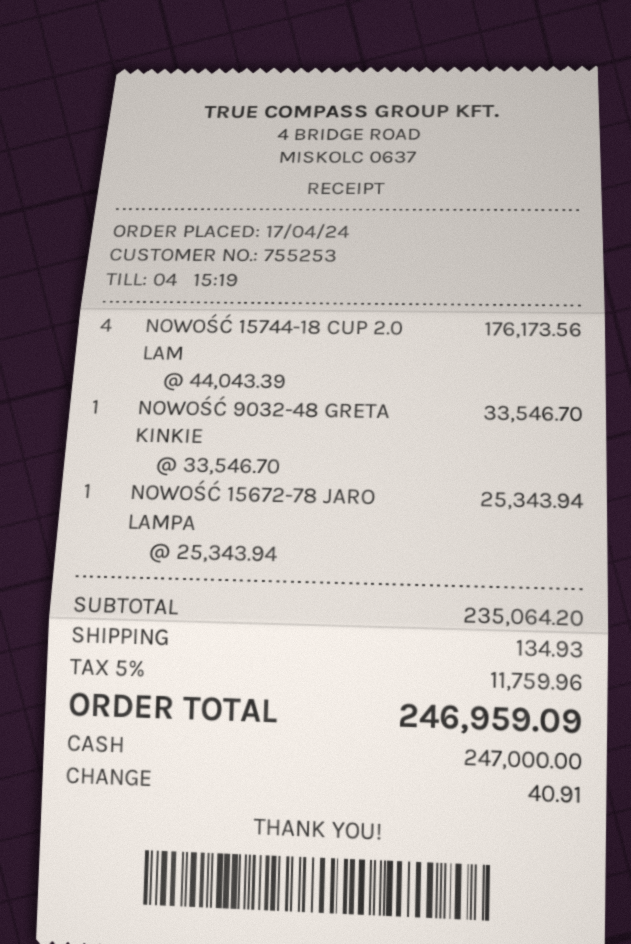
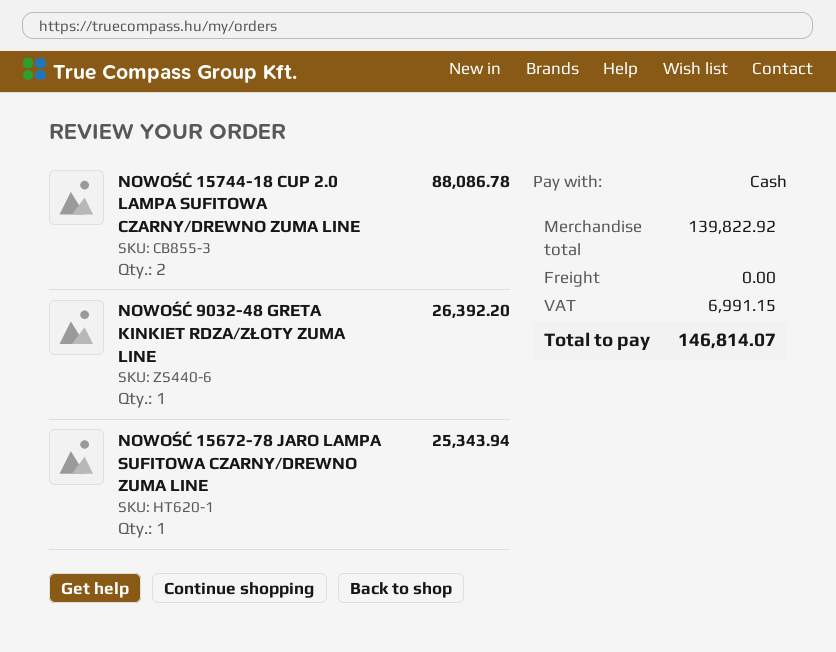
NOWOŚĆ 15744-18 CUP 2.0 LAM: 4 for 176173.56 -> 2 for 88086.78
NOWOŚĆ 9032-48 GRETA KINKIE: 1 for 33546.70 -> 1 for 26392.20
subtotal: 235064.20 -> 139822.92
shipping: 134.93 -> 0.00
tax: 11759.96 -> 6991.15
total: 246959.09 -> 146814.07

